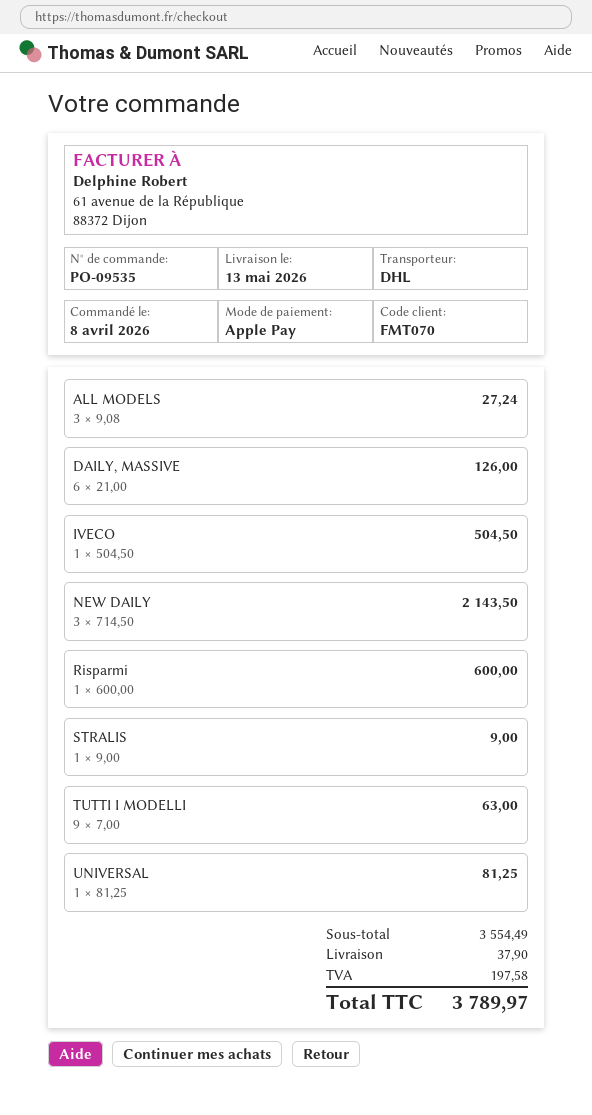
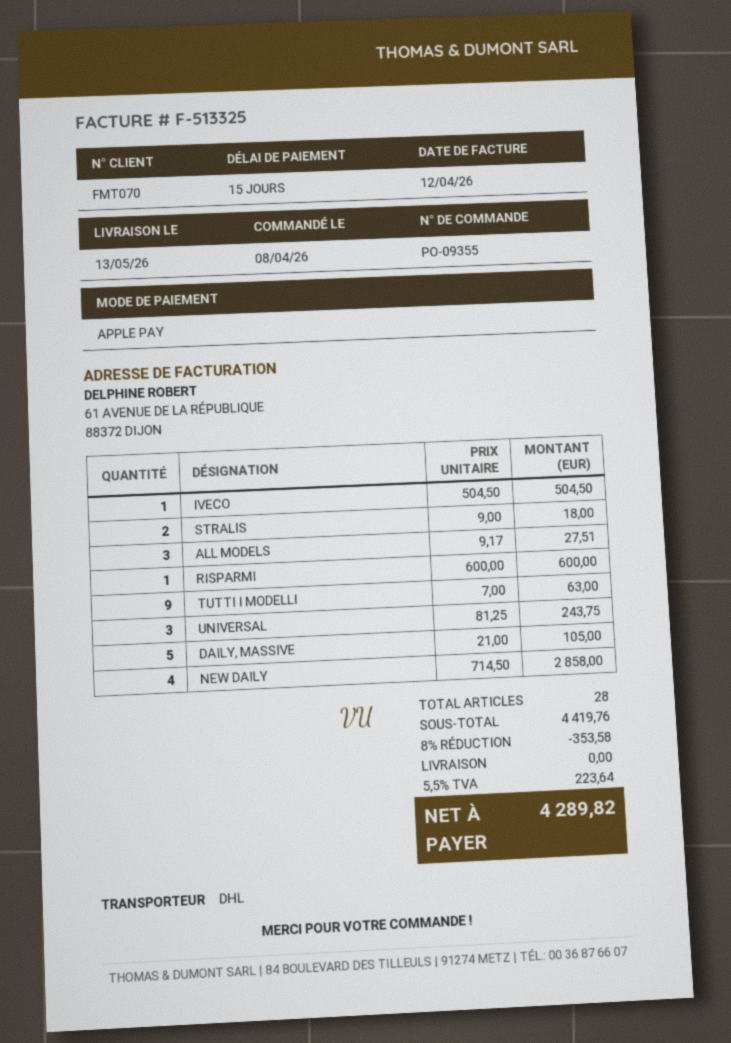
order number: PO-09535 -> PO-09355
ALL MODELS: 3 x 9.08 = 27.24 -> 3 x 9.17 = 27.51
DAILY, MASSIVE: 6 x 21.00 = 126.00 -> 5 x 21.00 = 105.00
NEW DAILY: 3 x 714.50 = 2143.50 -> 4 x 714.50 = 2858.00
STRALIS: 1 x 9.00 = 9.00 -> 2 x 9.00 = 18.00
UNIVERSAL: 1 x 81.25 = 81.25 -> 3 x 81.25 = 243.75
subtotal: 3554.49 -> 4419.76
discount: none -> 8% = 353.58
shipping: 37.90 -> 0.00
tax: 197.58 -> 223.64
total: 3789.97 -> 4289.82

